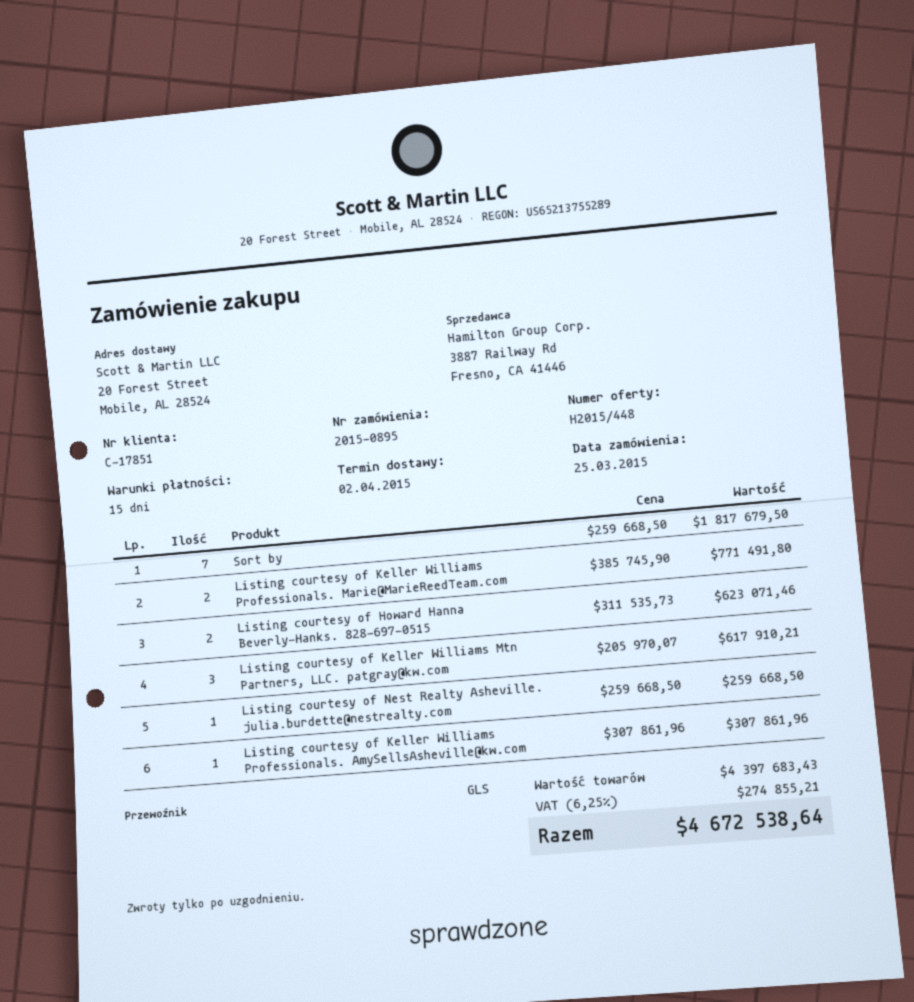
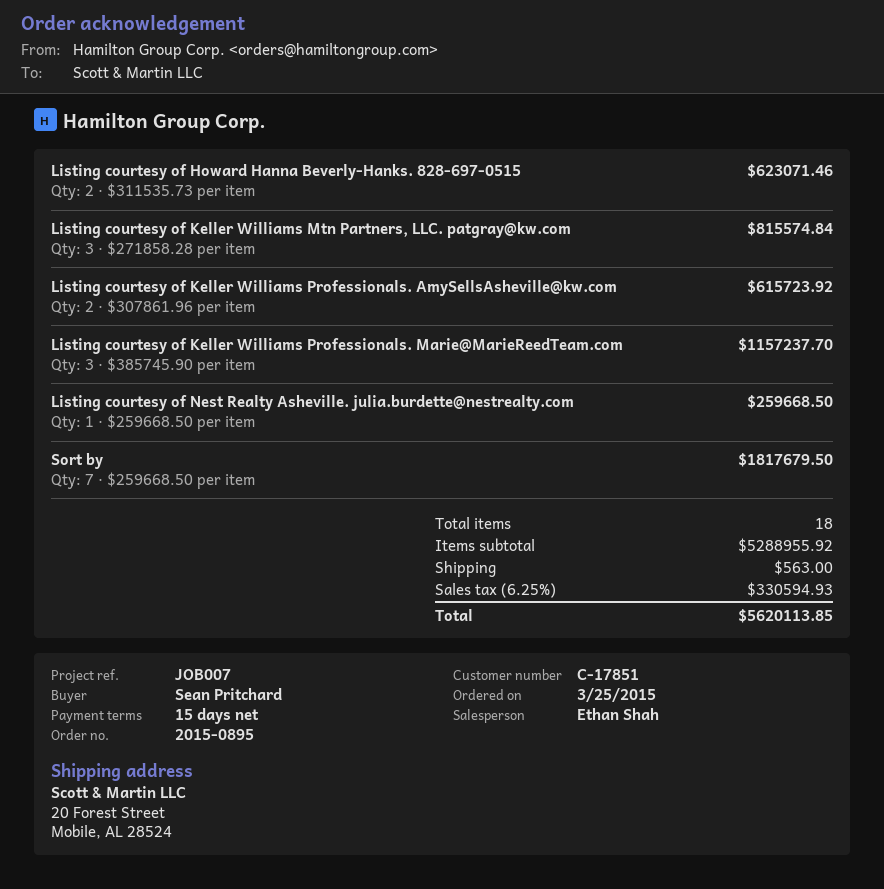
Listing courtesy of Keller Williams Professionals. Marie@MarieReedTeam.com: 2 x 385745.90 = 771491.80 -> 3 x 385745.90 = 1157237.70
Listing courtesy of Keller Williams Mtn Partners, LLC. patgray@kw.com: 3 x 205970.07 = 617910.21 -> 3 x 271858.28 = 815574.84
Listing courtesy of Keller Williams Professionals. AmySellsAsheville@kw.com: 1 x 307861.96 = 307861.96 -> 2 x 307861.96 = 615723.92
subtotal: 4397683.43 -> 5288955.92
shipping: none -> 563.00
tax: 6.25% = 274855.21 -> 6.25% = 330594.93
total: 4672538.64 -> 5620113.85

